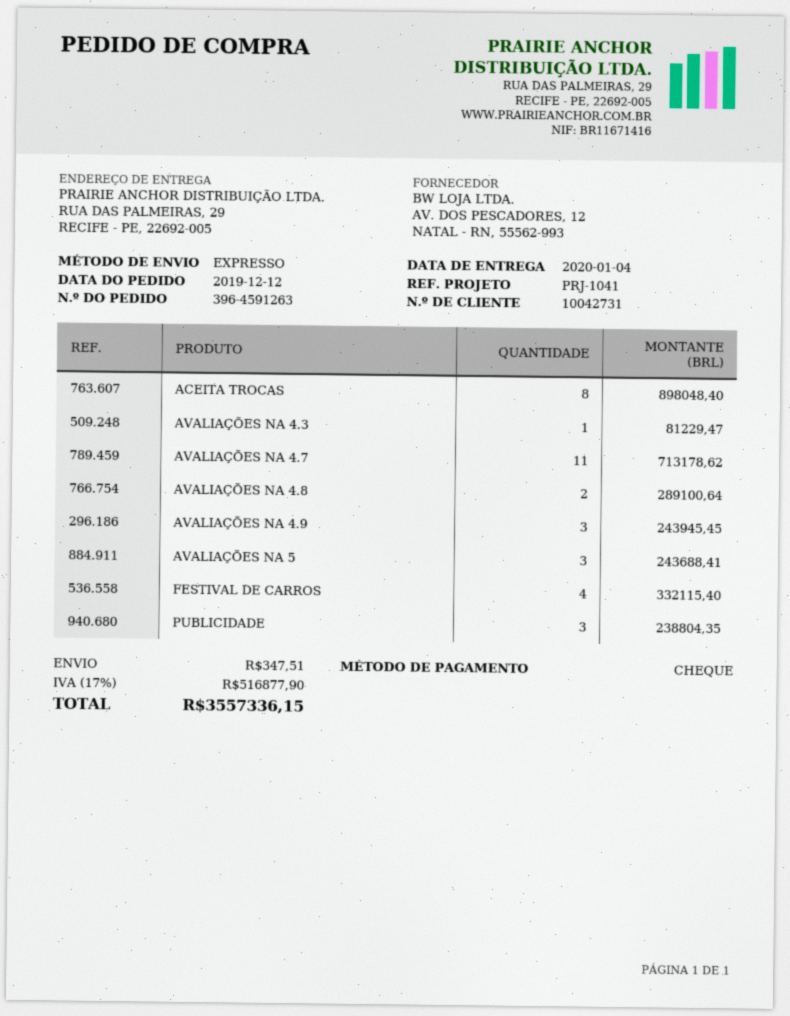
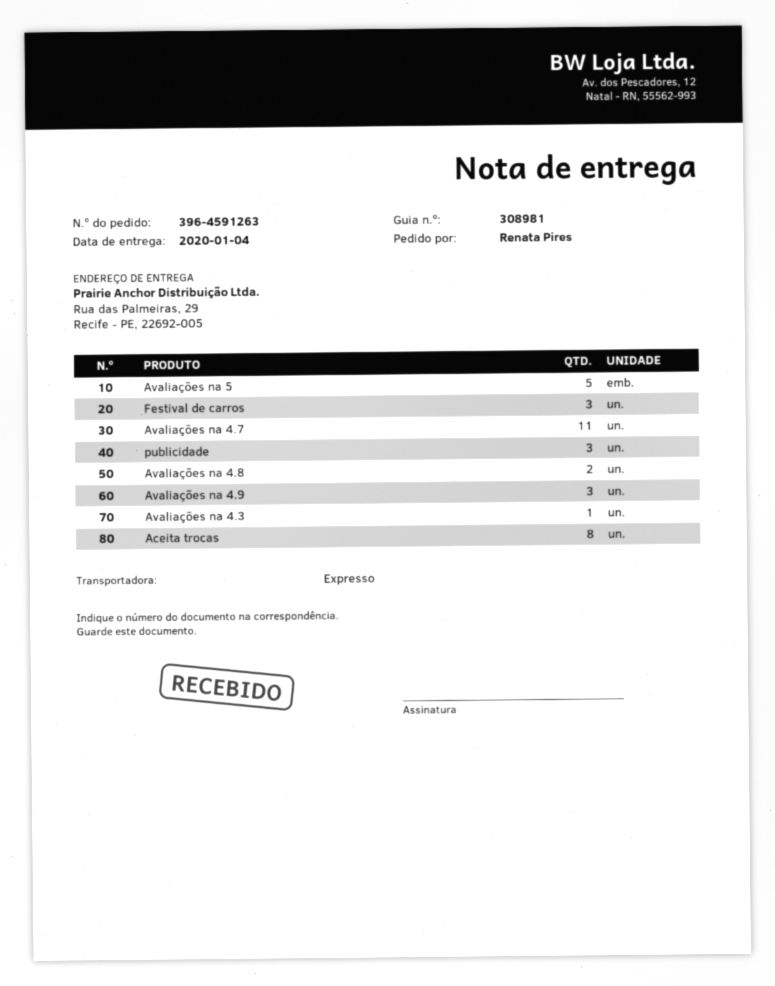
AVALIAÇÕES NA 5: 3 -> 5
FESTIVAL DE CARROS: 4 -> 3

